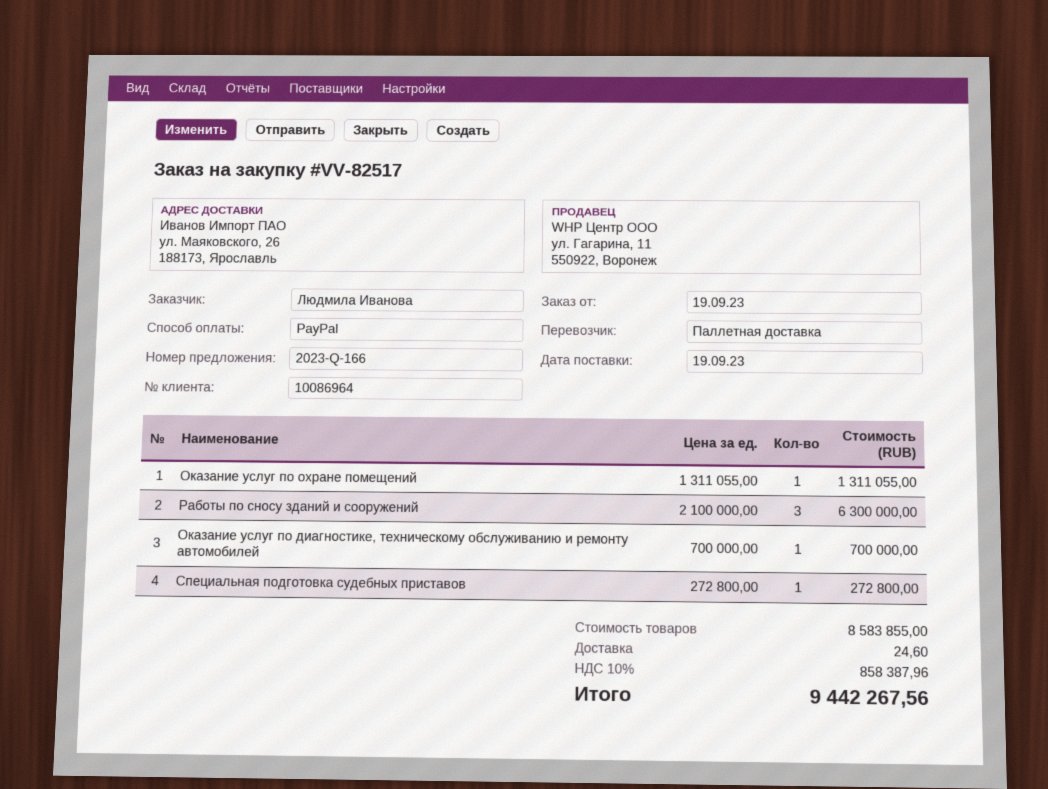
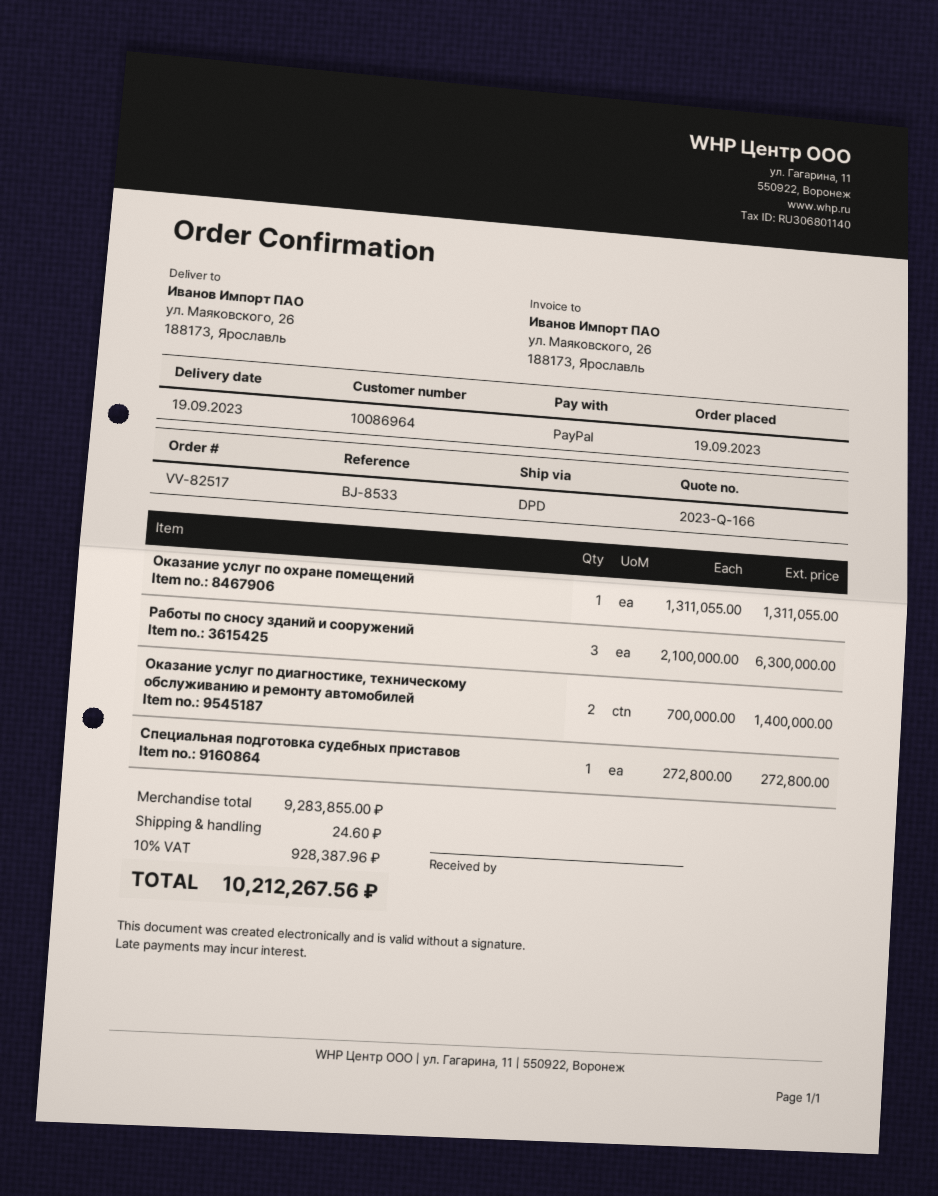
shipping method: pallet freight -> DPD
Оказание услуг по диагностике, техническому обслуживанию и ремонту автомобилей: 1 x 700000.00 = 700000.00 -> 2 x 700000.00 = 1400000.00
subtotal: 8583855.00 -> 9283855.00
tax: 10% = 858387.96 -> 10% = 928387.96
total: 9442267.56 -> 10212267.56

